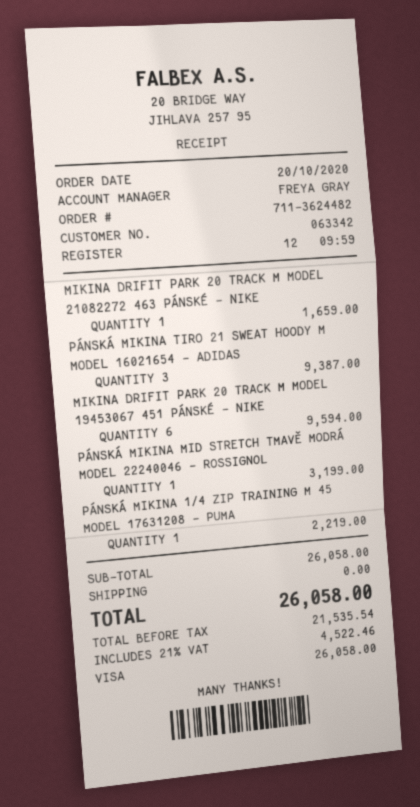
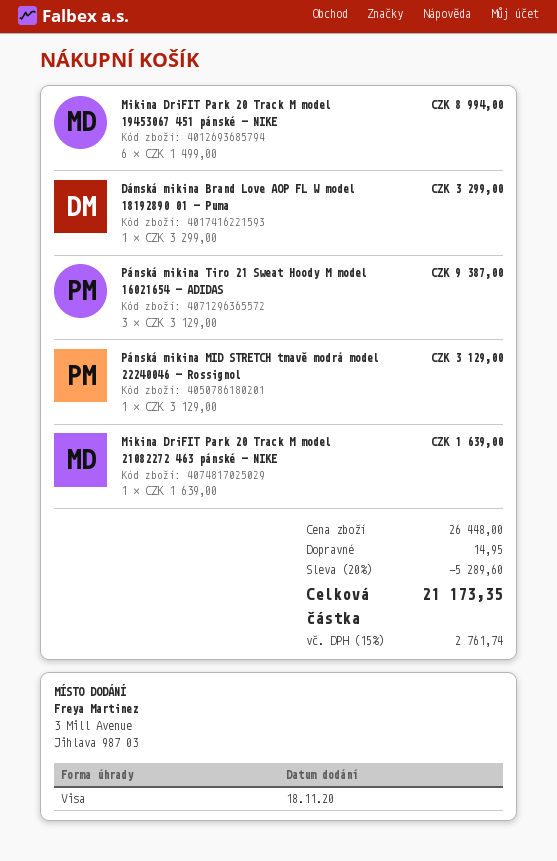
MIKINA DRIFIT PARK 20 TRACK M MODEL 21082272 463 PÁNSKÉ - NIKE: 1 for 1659.00 -> 1 for 1639.00
MIKINA DRIFIT PARK 20 TRACK M MODEL 19453067 451 PÁNSKÉ - NIKE: 6 for 9594.00 -> 6 for 8994.00
PÁNSKÁ MIKINA MID STRETCH TMAVĚ MODRÁ MODEL 22240046 - ROSSIGNOL: 1 for 3199.00 -> 1 for 3129.00
PÁNSKÁ MIKINA 1/4 ZIP TRAINING M 45 MODEL 17631208 - PUMA: 1 for 2219.00 -> none
Dámská mikina Brand Love AOP FL W model 18192890 01 - Puma: none -> 1 for 3299.00
subtotal: 26058.00 -> 26448.00
discount: none -> 20% = 5289.60
shipping: 0.00 -> 14.95
tax: 21% = 4522.46 -> 15% = 2761.74
total: 26058.00 -> 21173.35

